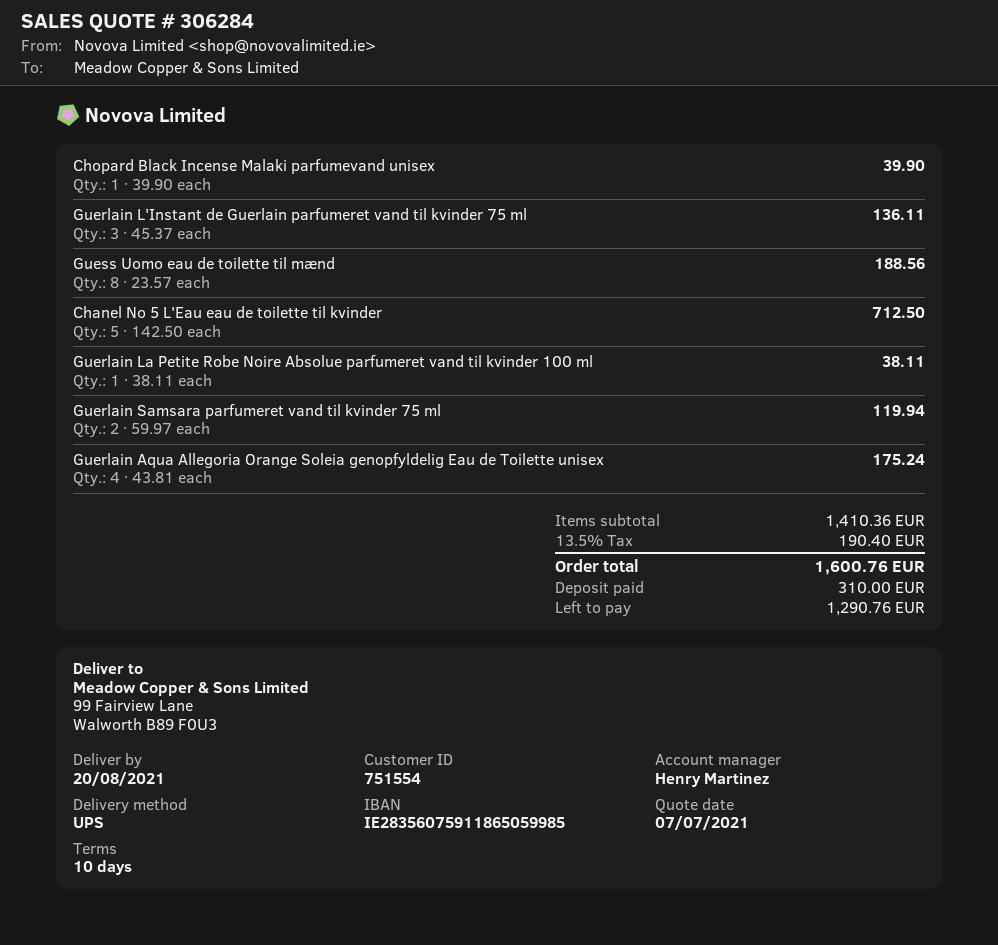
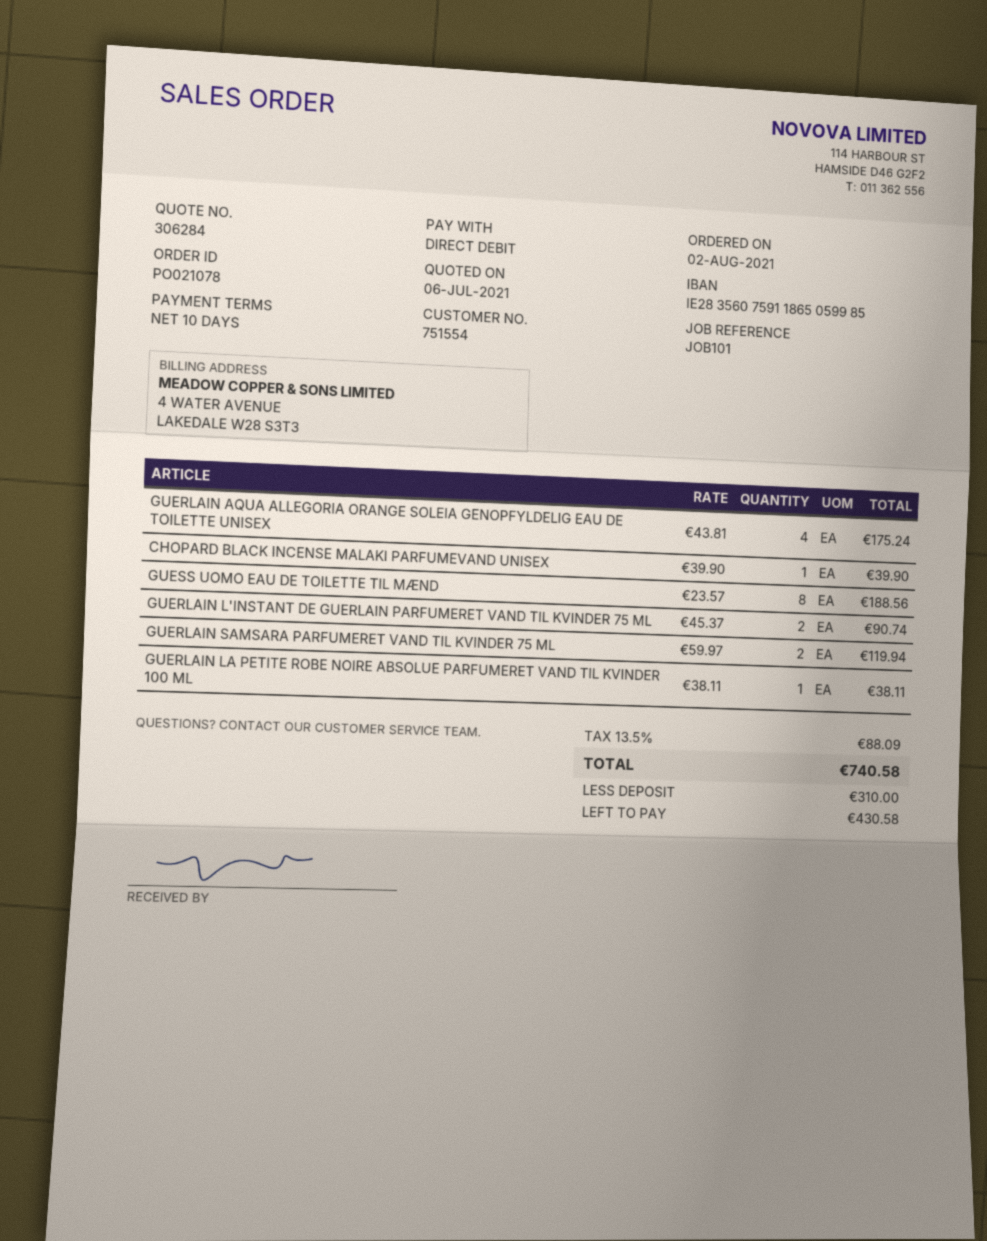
quote date: 2021-07-07 -> 2021-07-06
Guerlain L'Instant de Guerlain parfumeret vand til kvinder 75 ml: 3 x 45.37 = 136.11 -> 2 x 45.37 = 90.74
Chanel No 5 L'Eau eau de toilette til kvinder: 5 x 142.50 = 712.50 -> none
tax: 13.5% = 190.40 -> 13.5% = 88.09
total: 1600.76 -> 740.58
balance: 1290.76 -> 430.58

